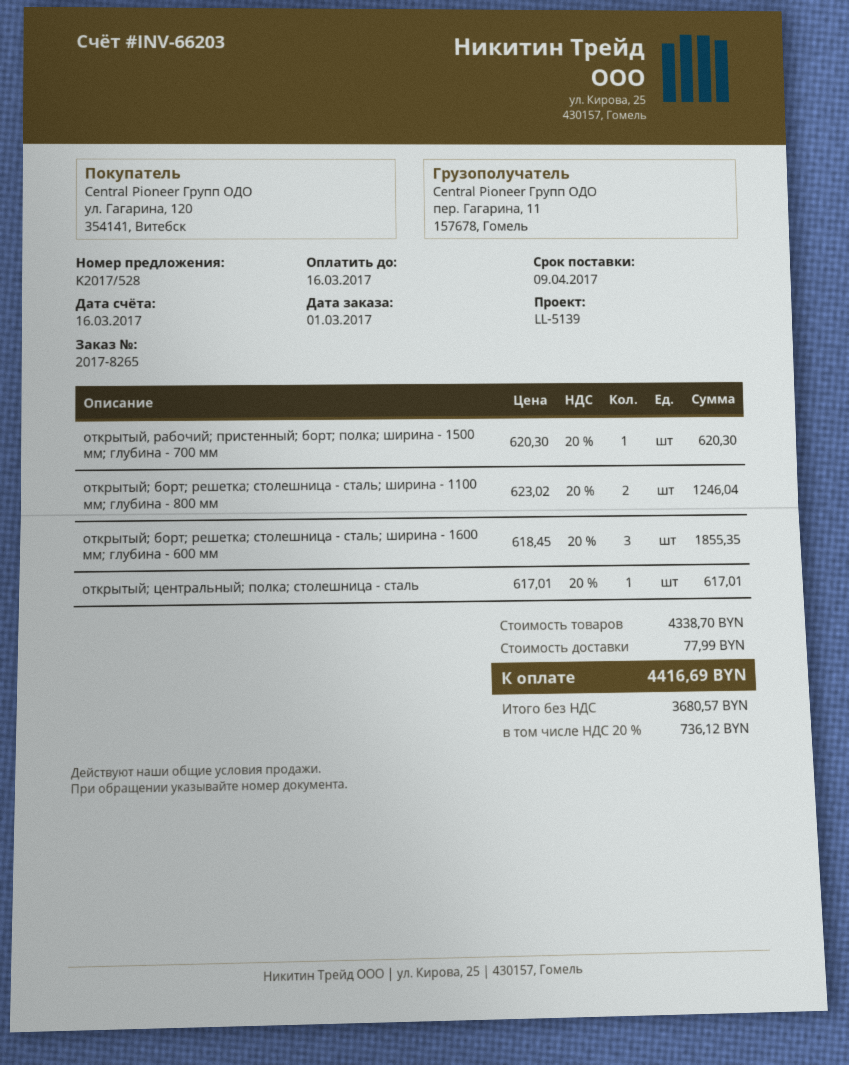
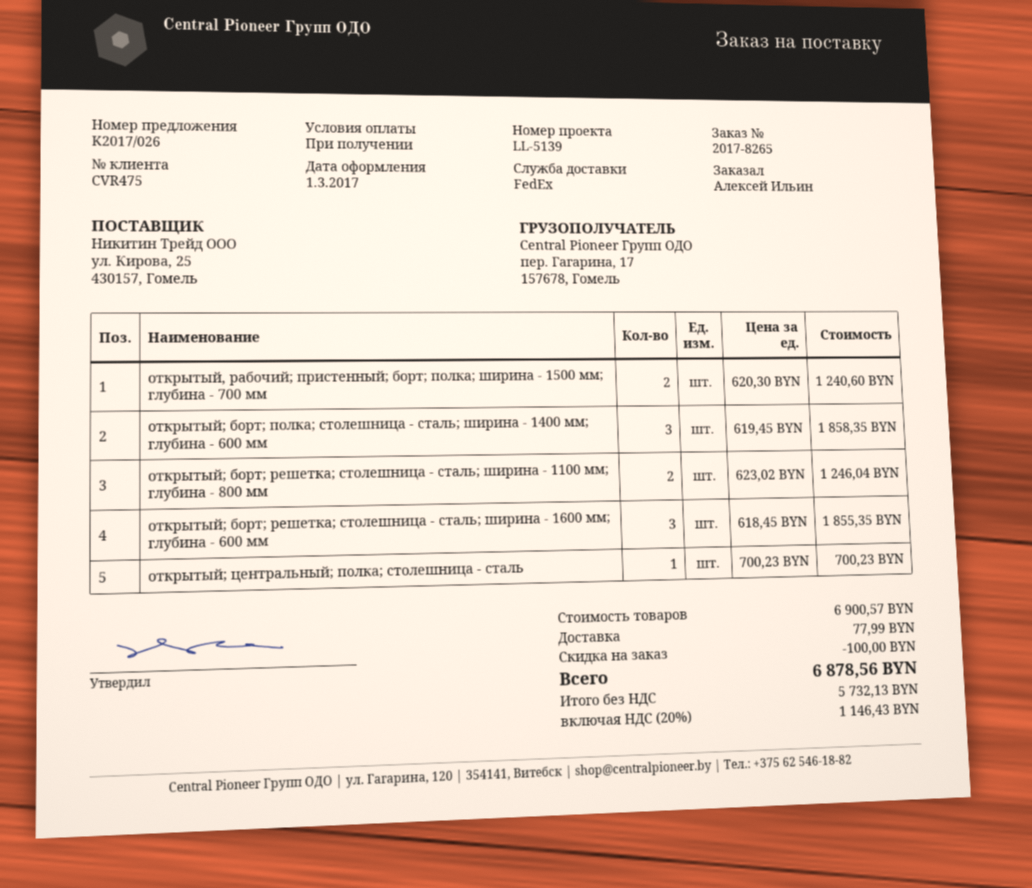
quote number: K2017/528 -> K2017/026
ship to: пер. Гагарина, 11, 157678, Гомель -> пер. Гагарина, 17, 157678, Гомель
открытый, рабочий; пристенный; борт; полка; ширина - 1500 мм; глубина - 700 мм: 1 x 620.30 = 620.30 -> 2 x 620.30 = 1240.60
открытый; центральный; полка; столешница - сталь: 1 x 617.01 = 617.01 -> 1 x 700.23 = 700.23
открытый; борт; полка; столешница - сталь; ширина - 1400 мм; глубина - 600 мм: none -> 3 x 619.45 = 1858.35
subtotal: 4338.70 -> 6900.57
discount: none -> 100.00
net: 3680.57 -> 5732.13
tax: 20% = 736.12 -> 20% = 1146.43
total: 4416.69 -> 6878.56

